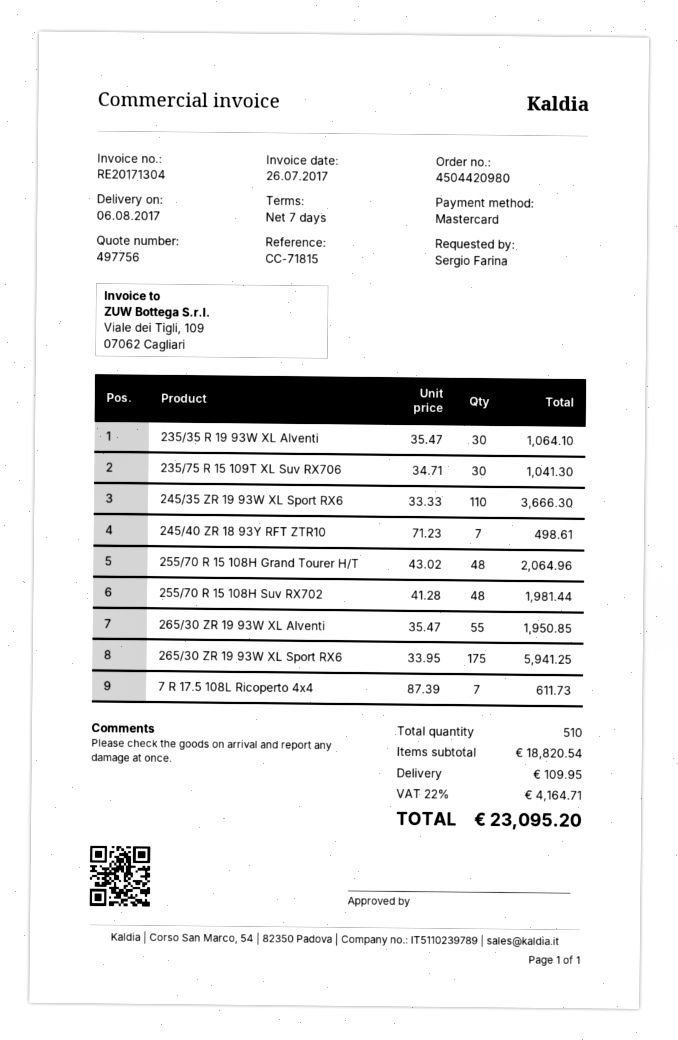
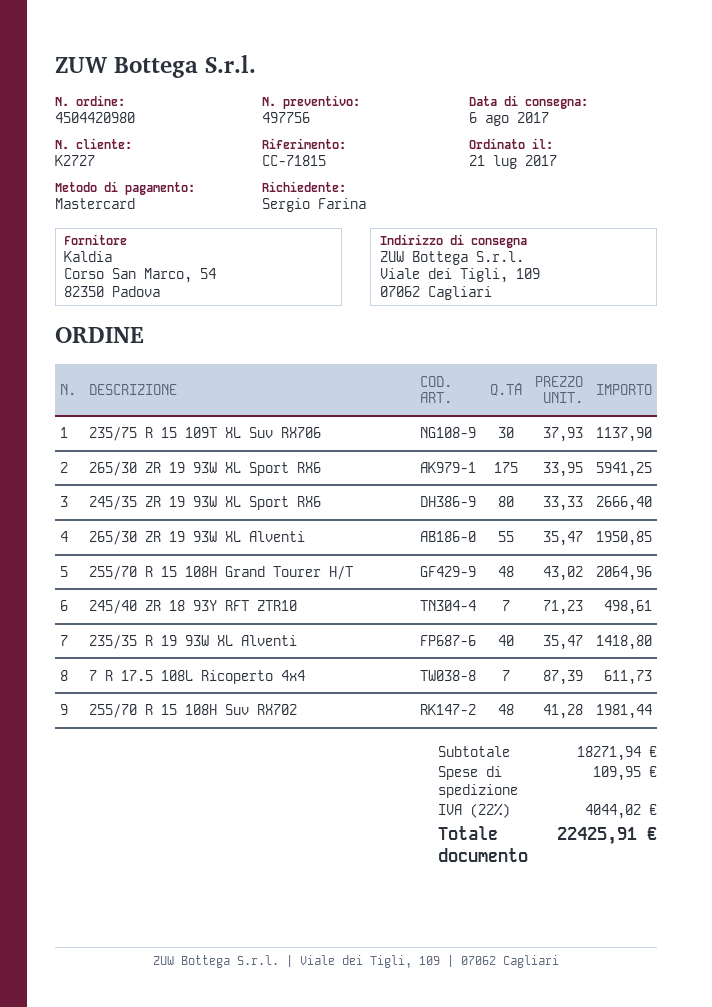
235/35 R 19 93W XL Alventi: 30 x 35.47 = 1064.10 -> 40 x 35.47 = 1418.80
235/75 R 15 109T XL Suv RX706: 30 x 34.71 = 1041.30 -> 30 x 37.93 = 1137.90
245/35 ZR 19 93W XL Sport RX6: 110 x 33.33 = 3666.30 -> 80 x 33.33 = 2666.40
subtotal: 18820.54 -> 18271.94
tax: 22% = 4164.71 -> 22% = 4044.02
total: 23095.20 -> 22425.91

